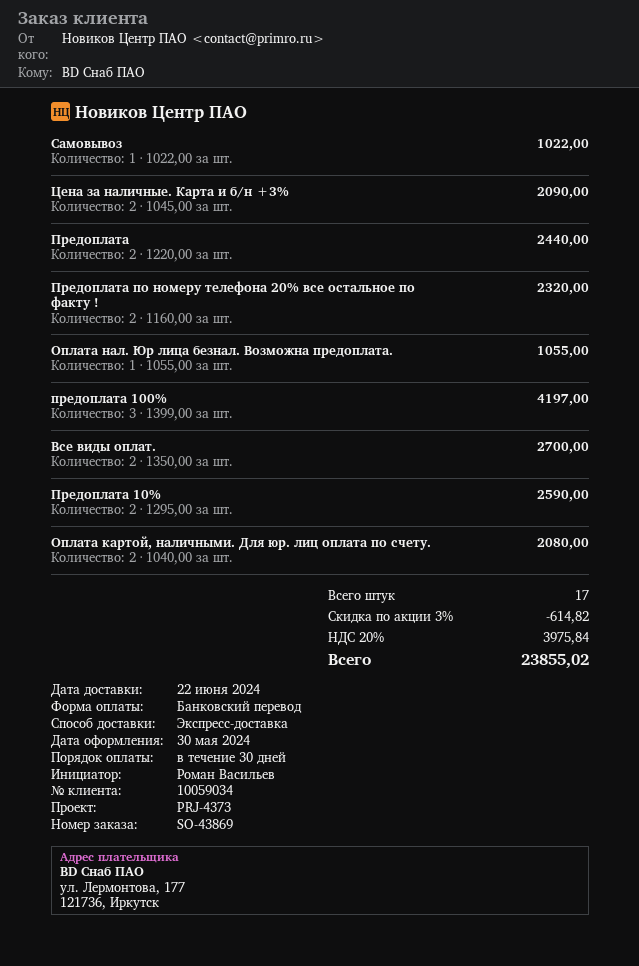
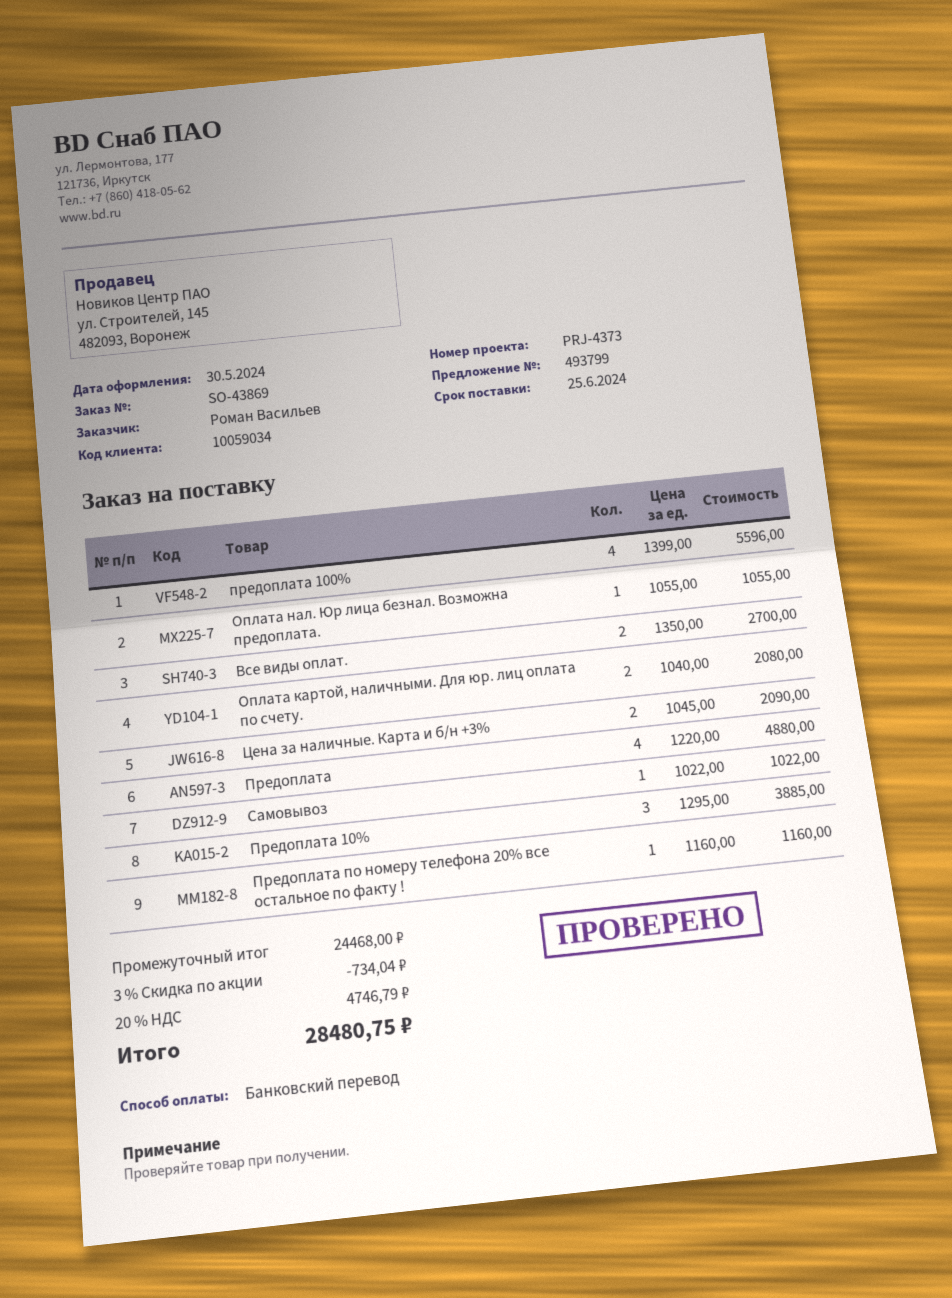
delivery date: 2024-06-22 -> 2024-06-25
Предоплата: 2 x 1220.00 = 2440.00 -> 4 x 1220.00 = 4880.00
Предоплата по номеру телефона 20% все остальное по факту !: 2 x 1160.00 = 2320.00 -> 1 x 1160.00 = 1160.00
предоплата 100%: 3 x 1399.00 = 4197.00 -> 4 x 1399.00 = 5596.00
Предоплата 10%: 2 x 1295.00 = 2590.00 -> 3 x 1295.00 = 3885.00
discount: 3% = 614.82 -> 3% = 734.04
tax: 20% = 3975.84 -> 20% = 4746.79
total: 23855.02 -> 28480.75

